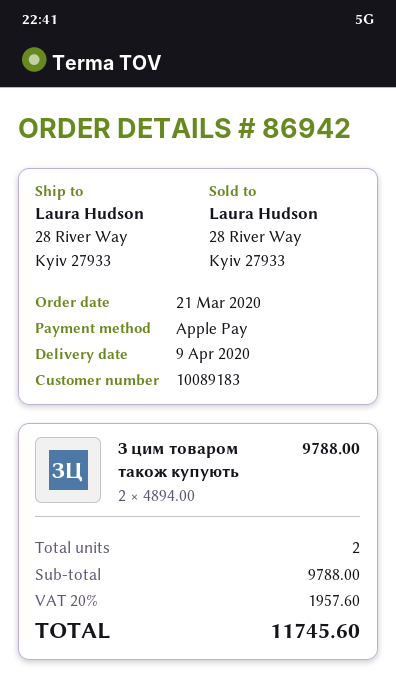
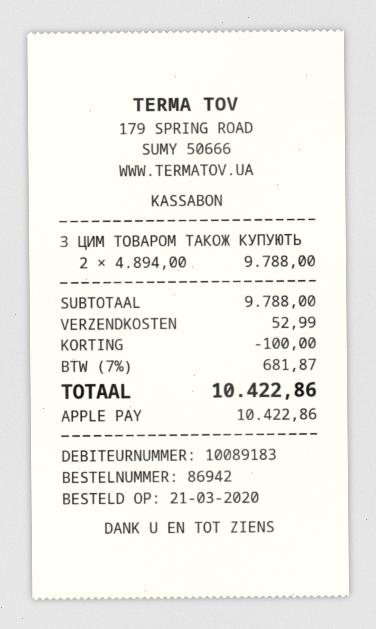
discount: none -> 100.00
shipping: none -> 52.99
tax: 20% = 1957.60 -> 7% = 681.87
total: 11745.60 -> 10422.86

